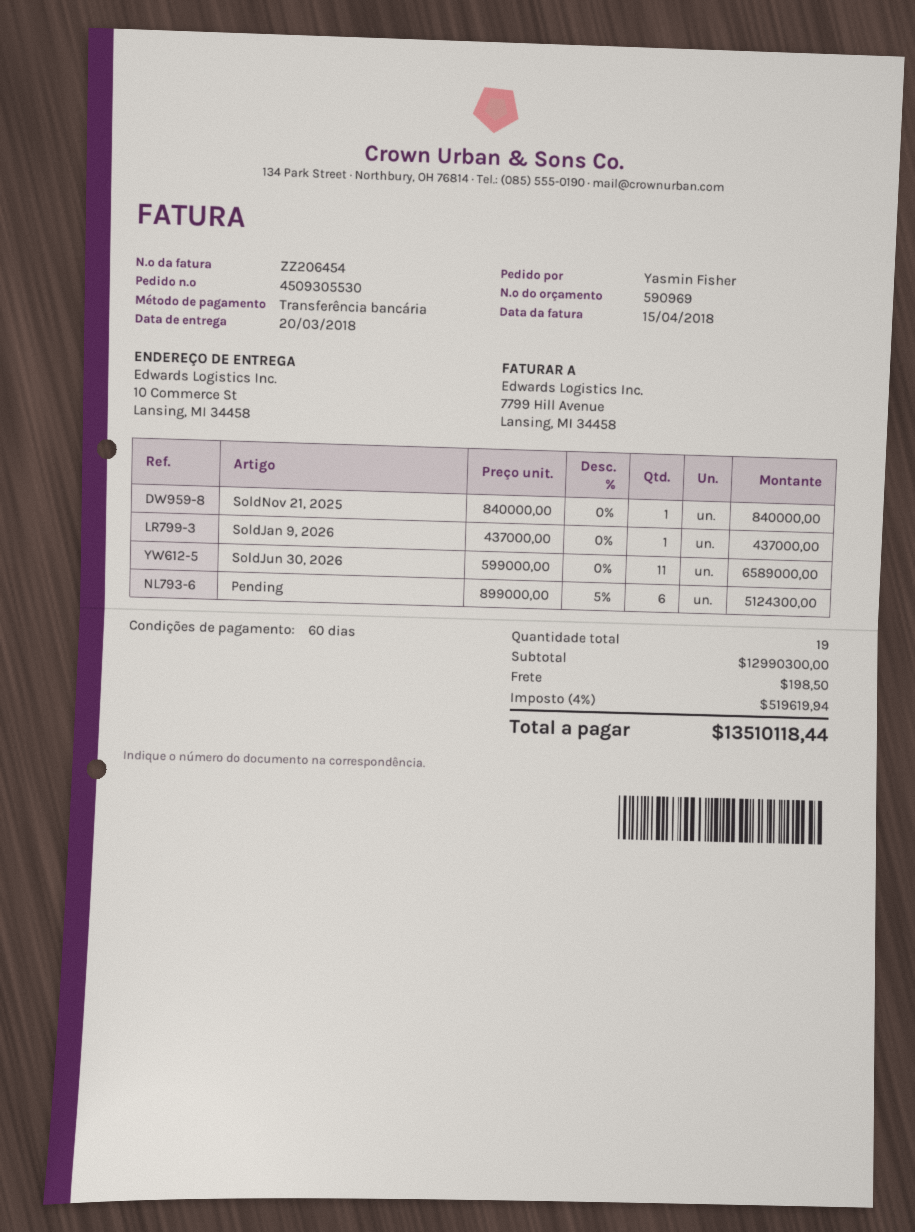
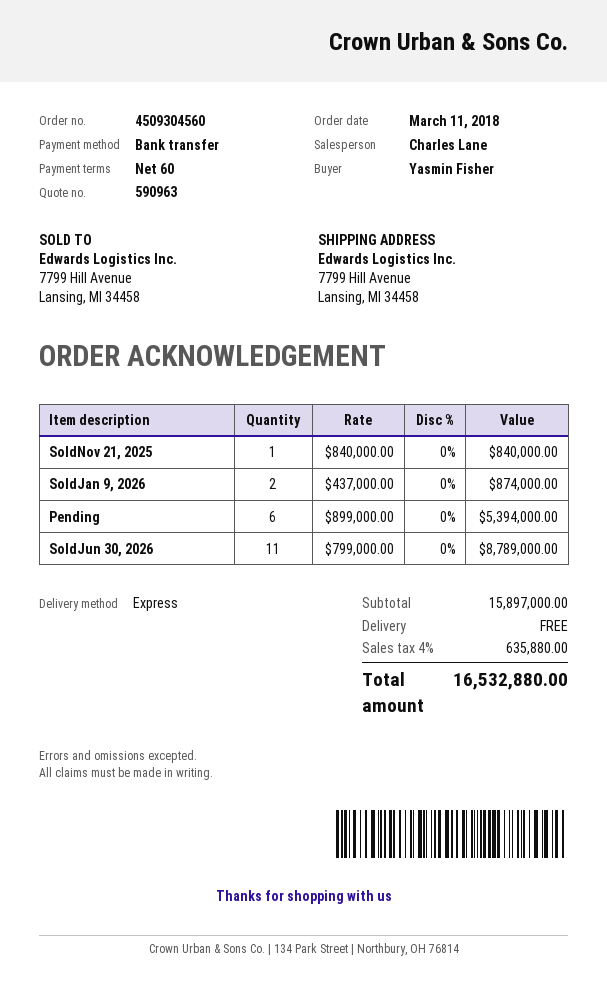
quote number: 590969 -> 590963
order number: 4509305530 -> 4509304560
ship to: 10 Commerce St, Lansing, MI 34458 -> 7799 Hill Avenue, Lansing, MI 34458
SoldJan 9, 2026: 1 x 437000.00 = 437000.00 -> 2 x 437000.00 = 874000.00
SoldJun 30, 2026: 11 x 599000.00 = 6589000.00 -> 11 x 799000.00 = 8789000.00
Pending: 6 x 899000.00 - 5% = 5124300.00 -> 6 x 899000.00 = 5394000.00
subtotal: 12990300.00 -> 15897000.00
shipping: 198.50 -> 0.00
tax: 4% = 519619.94 -> 4% = 635880.00
total: 13510118.44 -> 16532880.00

